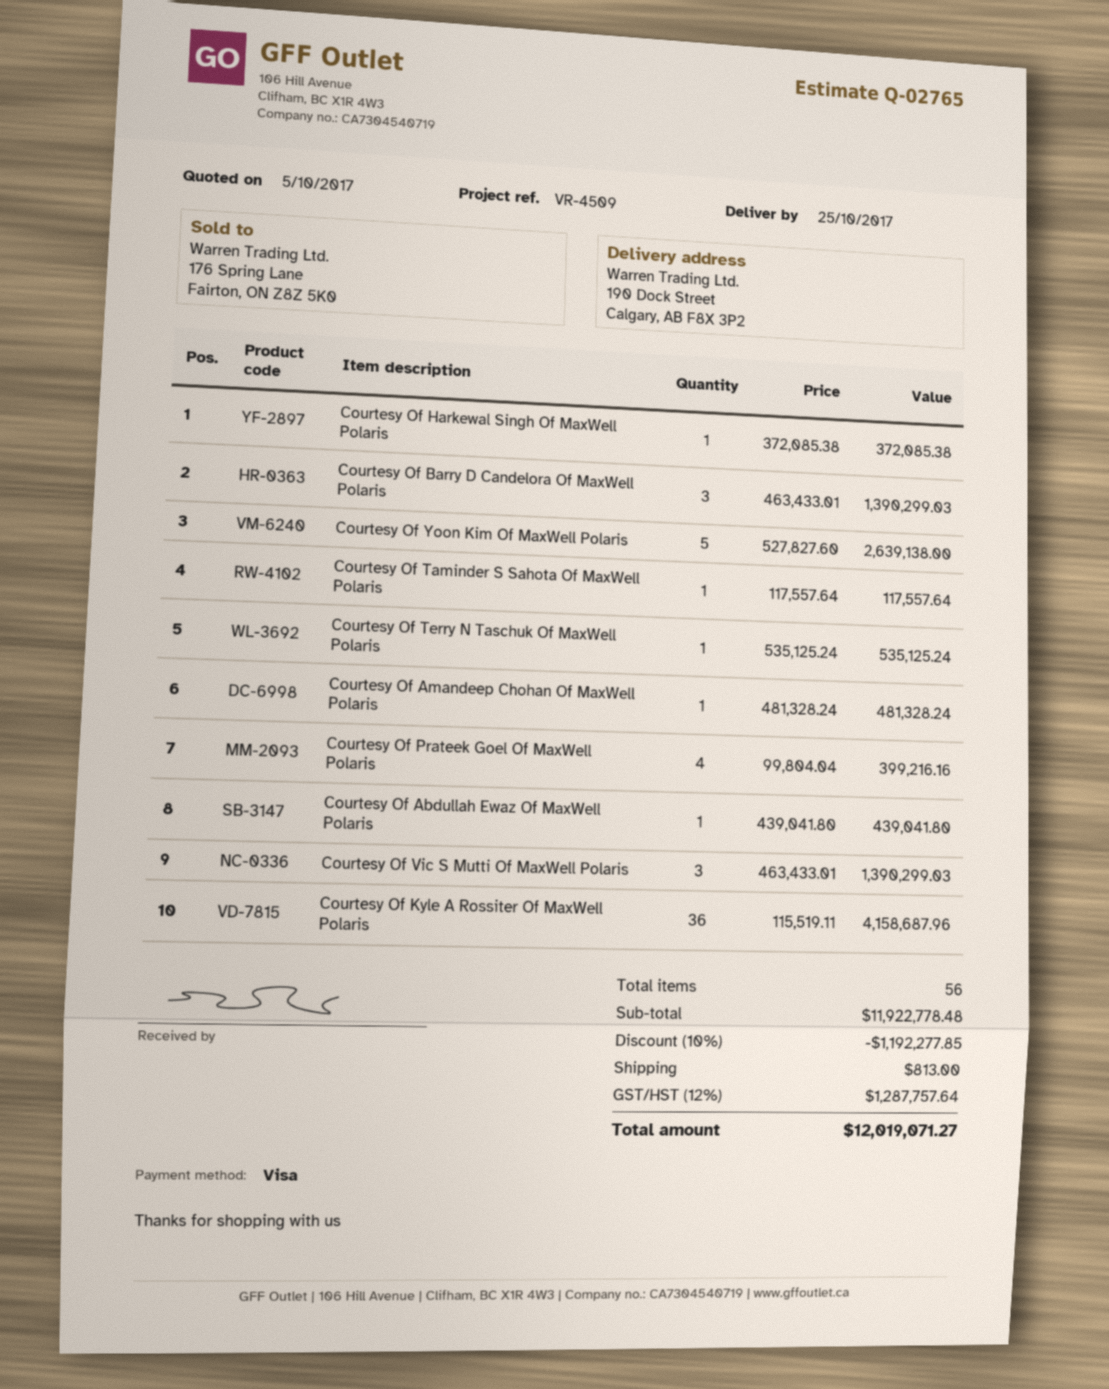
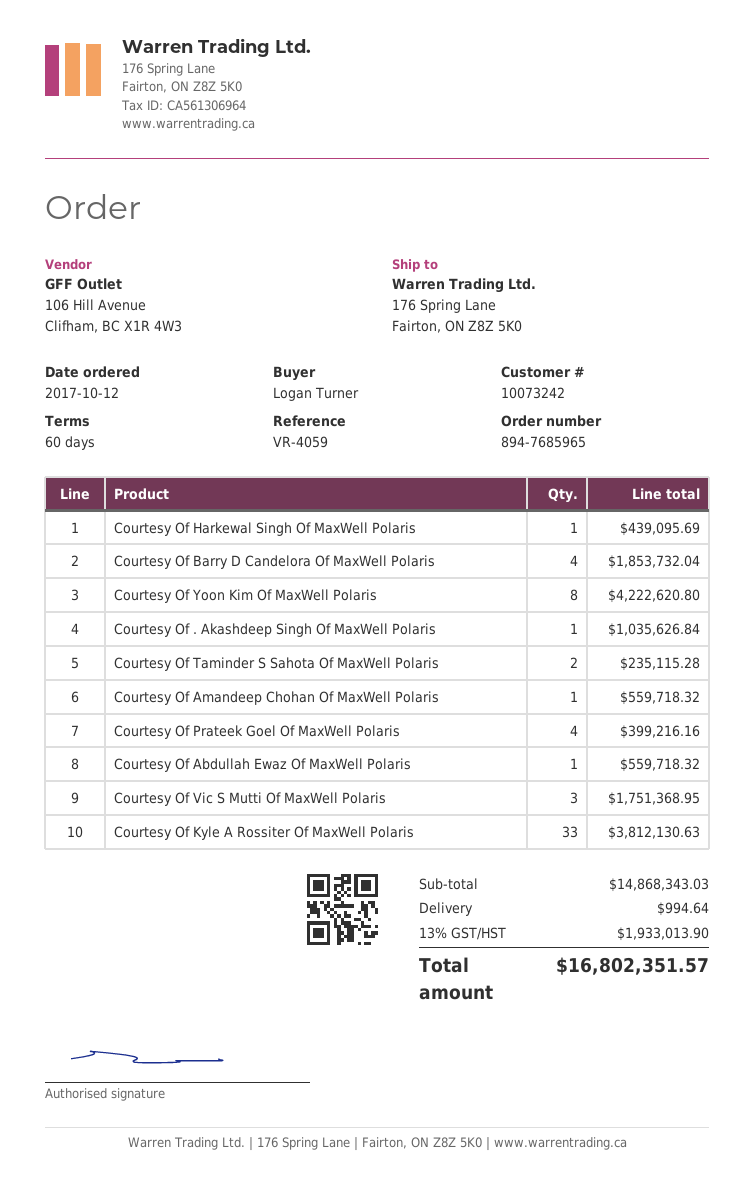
reference: VR-4509 -> VR-4059
ship to: 190 Dock Street, Calgary, AB F8X 3P2 -> 176 Spring Lane, Fairton, ON Z8Z 5K0
Courtesy Of Harkewal Singh Of MaxWell Polaris: 1 for 372085.38 -> 1 for 439095.69
Courtesy Of Barry D Candelora Of MaxWell Polaris: 3 for 1390299.03 -> 4 for 1853732.04
Courtesy Of Yoon Kim Of MaxWell Polaris: 5 for 2639138.00 -> 8 for 4222620.80
Courtesy Of Taminder S Sahota Of MaxWell Polaris: 1 for 117557.64 -> 2 for 235115.28
Courtesy Of Terry N Taschuk Of MaxWell Polaris: 1 for 535125.24 -> none
Courtesy Of Amandeep Chohan Of MaxWell Polaris: 1 for 481328.24 -> 1 for 559718.32
Courtesy Of Abdullah Ewaz Of MaxWell Polaris: 1 for 439041.80 -> 1 for 559718.32
Courtesy Of Vic S Mutti Of MaxWell Polaris: 3 for 1390299.03 -> 3 for 1751368.95
Courtesy Of Kyle A Rossiter Of MaxWell Polaris: 36 for 4158687.96 -> 33 for 3812130.63
Courtesy Of . Akashdeep Singh Of MaxWell Polaris: none -> 1 for 1035626.84
subtotal: 11922778.48 -> 14868343.03
discount: 10% = 1192277.85 -> none
shipping: 813.00 -> 994.64
tax: 12% = 1287757.64 -> 13% = 1933013.90
total: 12019071.27 -> 16802351.57

